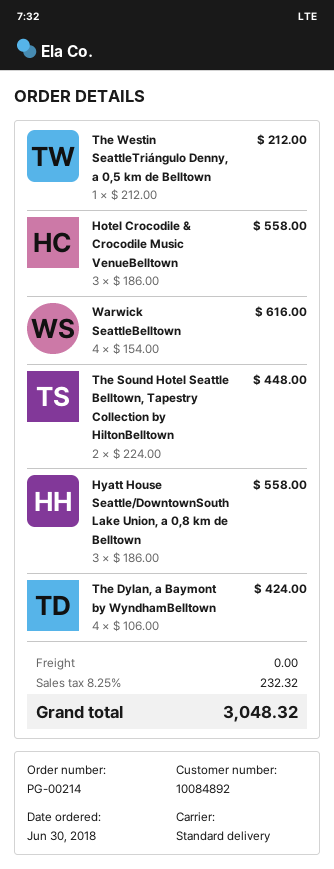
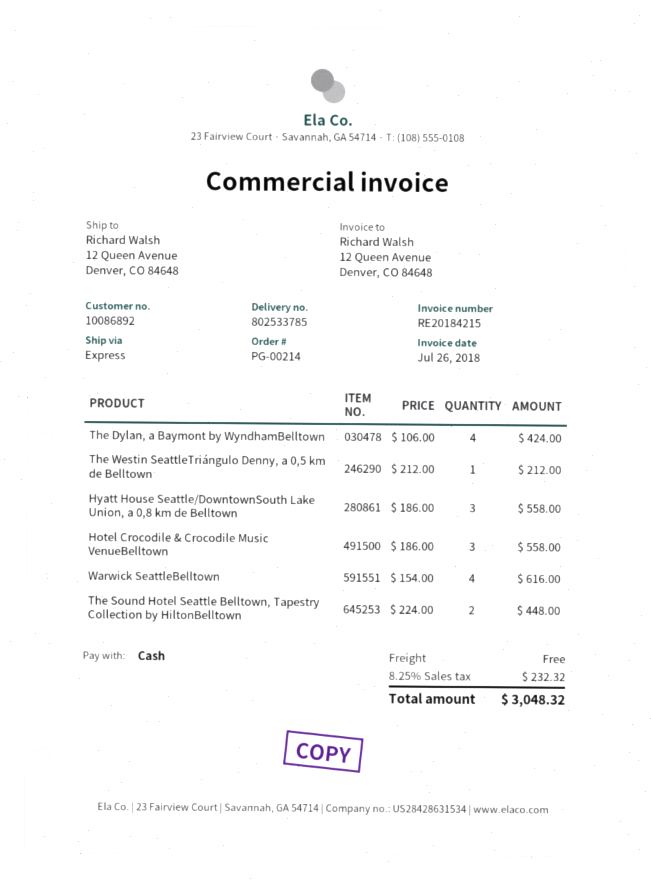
customer number: 10084892 -> 10086892
shipping method: standard -> express

